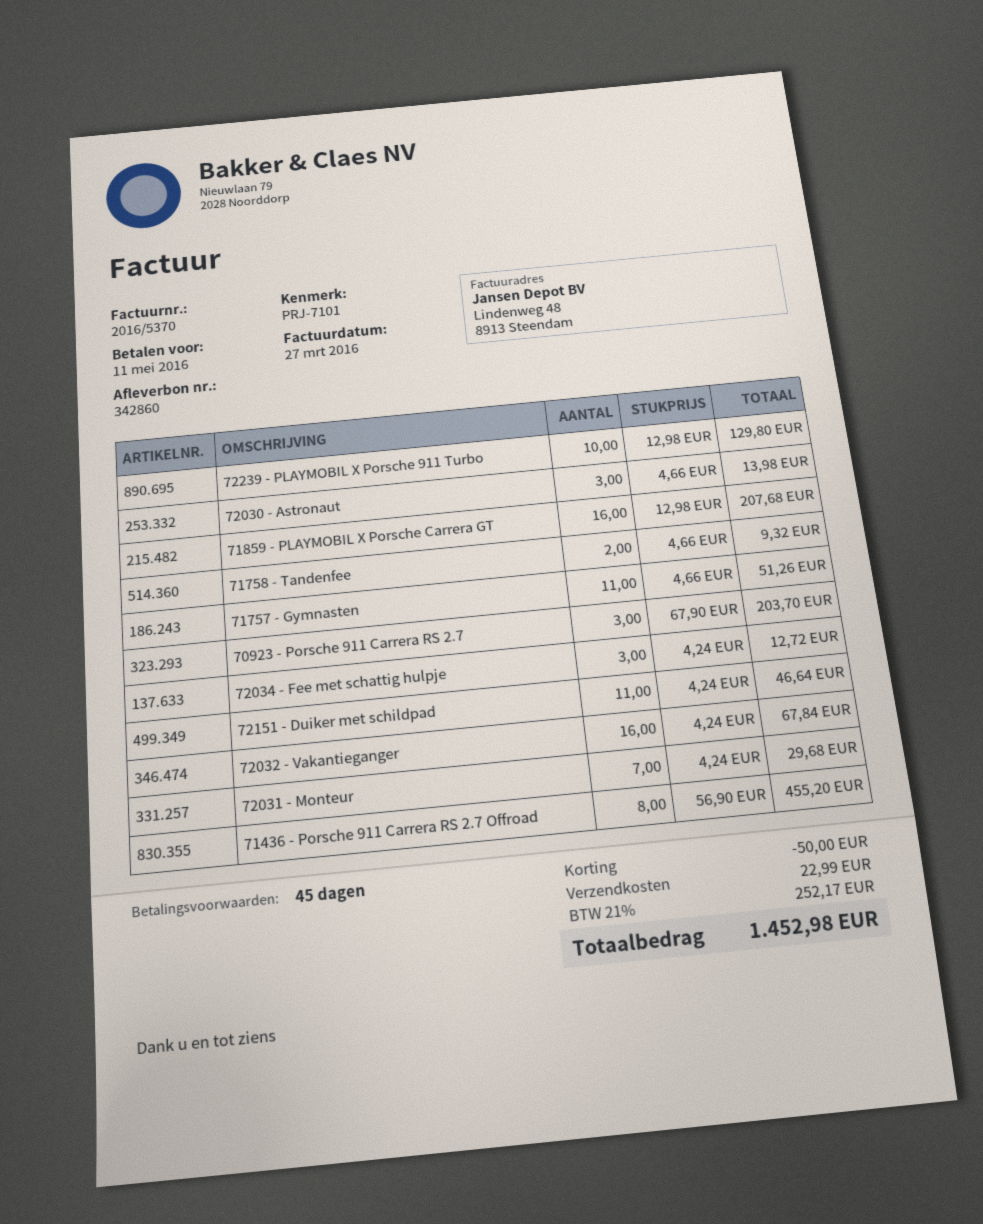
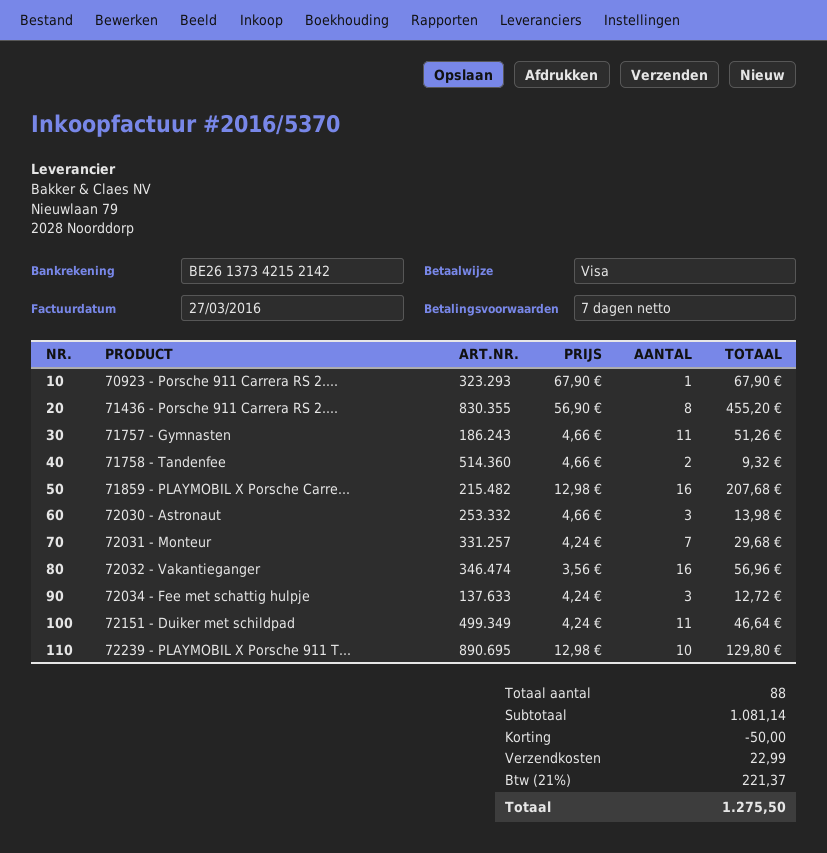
payment terms: 45 days -> 7 days
70923 - Porsche 911 Carrera RS 2.7: 3 x 67.90 = 203.70 -> 1 x 67.90 = 67.90
72032 - Vakantieganger: 16 x 4.24 = 67.84 -> 16 x 3.56 = 56.96
tax: 21% = 252.17 -> 21% = 221.37
total: 1452.98 -> 1275.50

